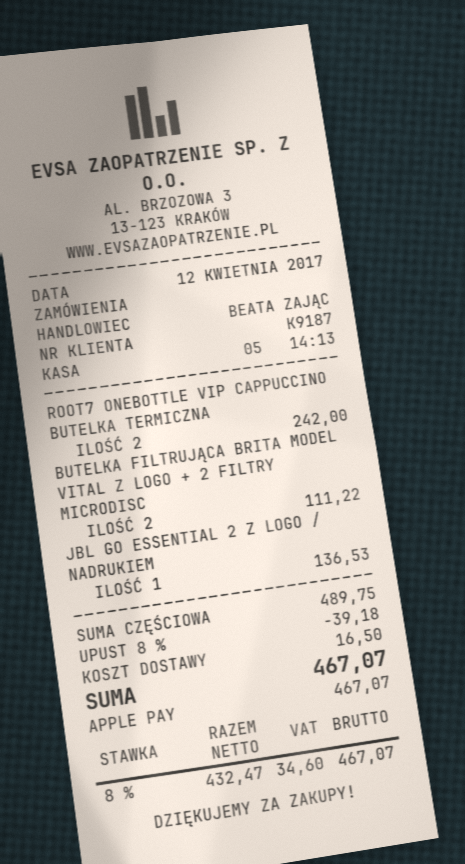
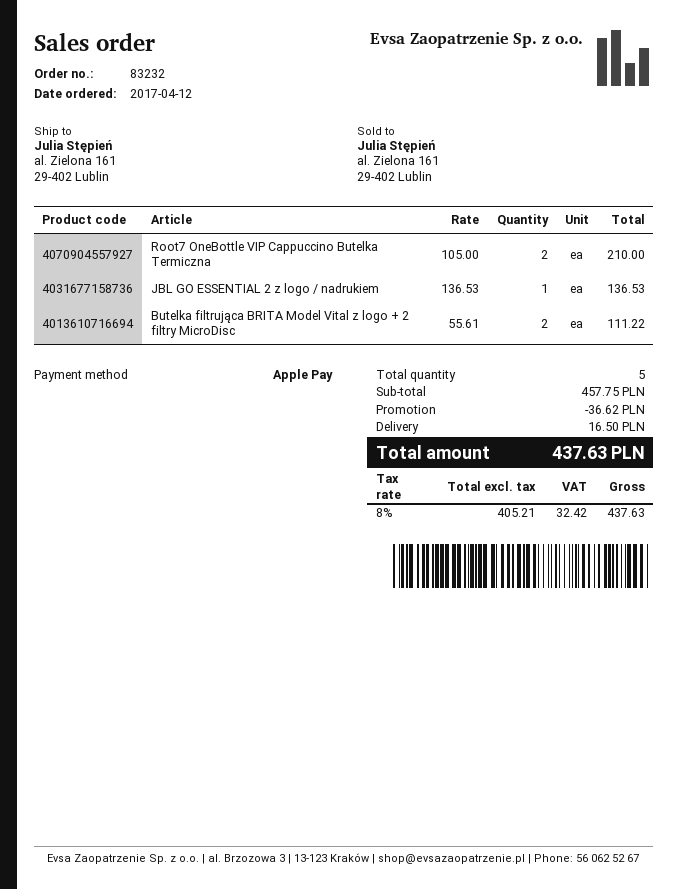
ROOT7 ONEBOTTLE VIP CAPPUCCINO BUTELKA TERMICZNA: 2 for 242.00 -> 2 for 210.00
subtotal: 489.75 -> 457.75
discount: 39.18 -> 36.62
net: 432.47 -> 405.21
tax: 8% = 34.60 -> 8% = 32.42
total: 467.07 -> 437.63

